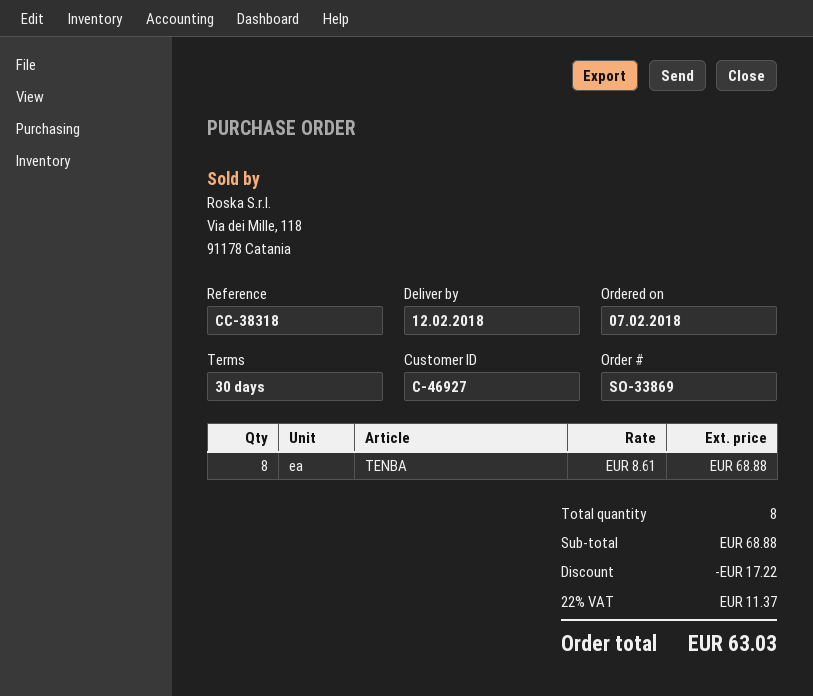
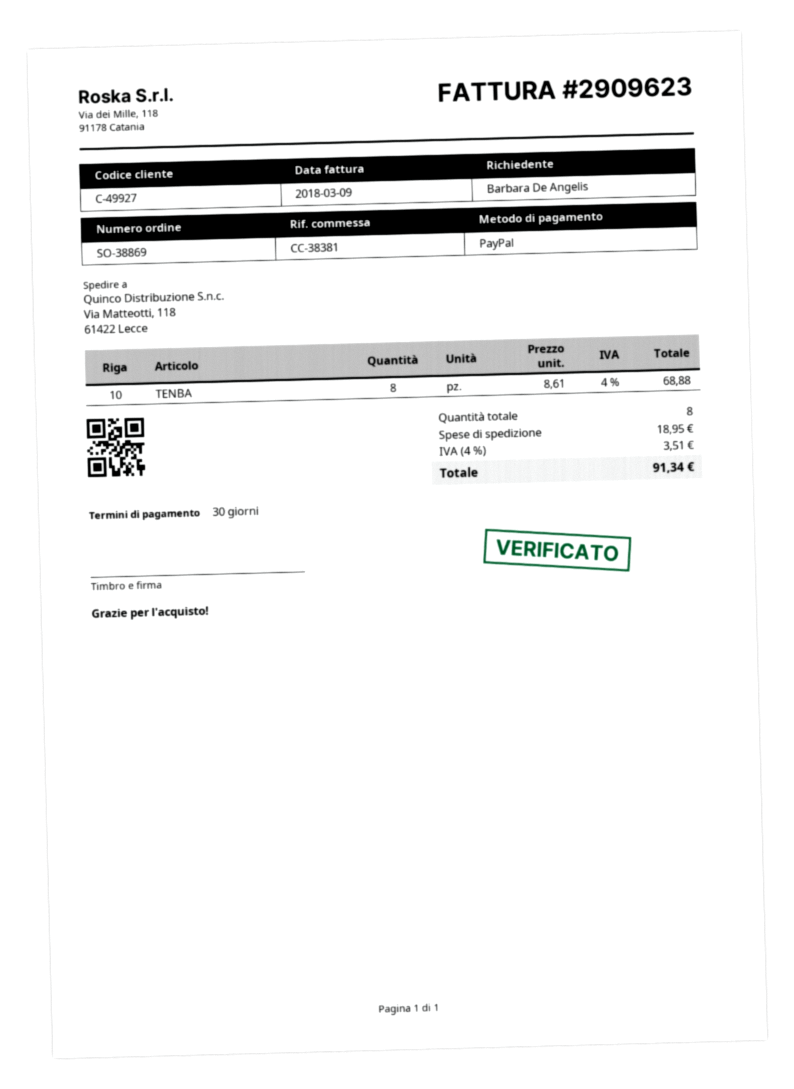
order number: SO-33869 -> SO-38869
customer number: C-46927 -> C-49927
reference: CC-38318 -> CC-38381
discount: 17.22 -> none
shipping: none -> 18.95
tax: 22% = 11.37 -> 4% = 3.51
total: 63.03 -> 91.34

